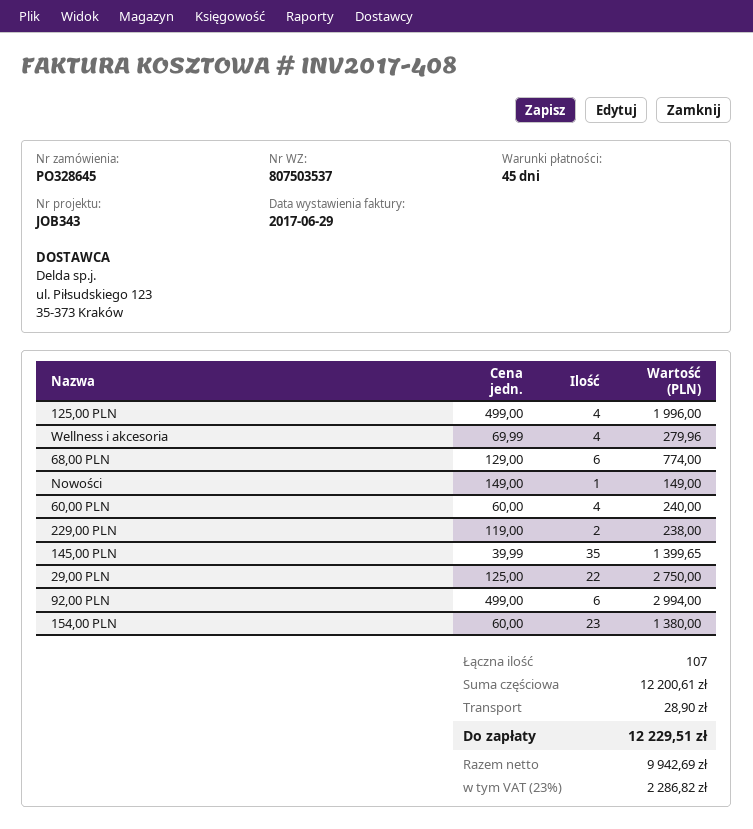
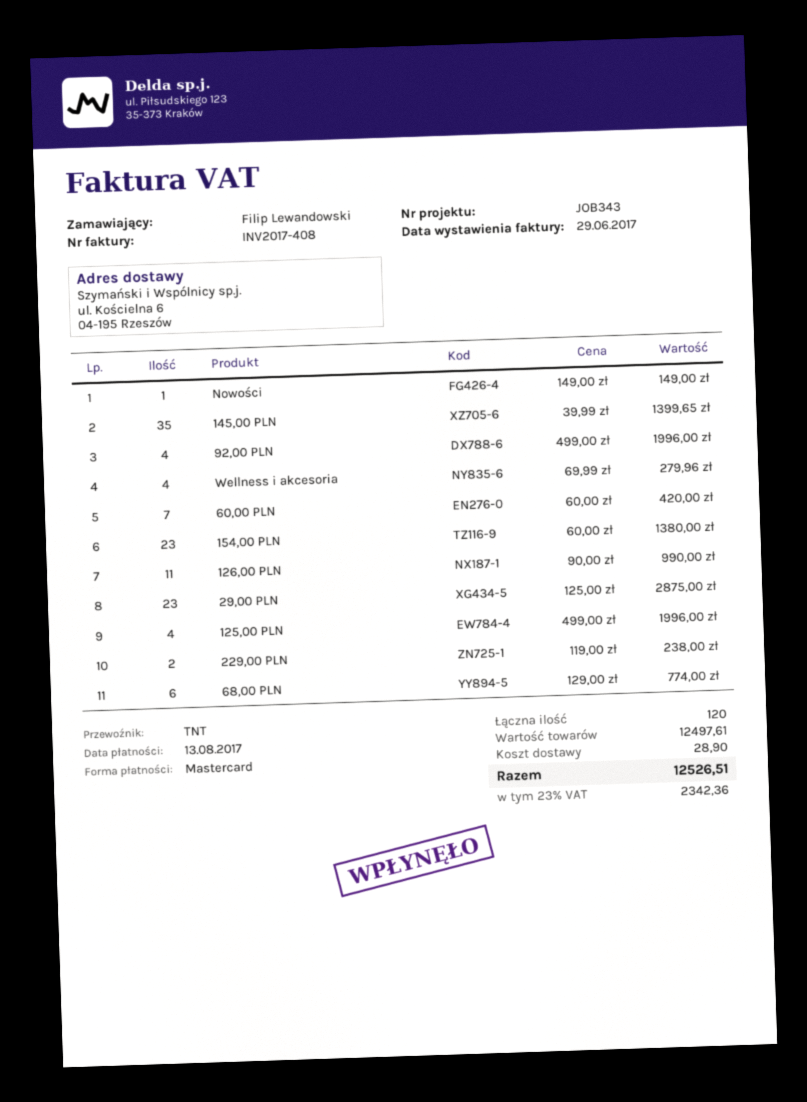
60,00 PLN: 4 x 60.00 = 240.00 -> 7 x 60.00 = 420.00
29,00 PLN: 22 x 125.00 = 2750.00 -> 23 x 125.00 = 2875.00
92,00 PLN: 6 x 499.00 = 2994.00 -> 4 x 499.00 = 1996.00
126,00 PLN: none -> 11 x 90.00 = 990.00
total quantity: 107 -> 120
subtotal: 12200.61 -> 12497.61
tax: 23% = 2286.82 -> 23% = 2342.36
total: 12229.51 -> 12526.51

